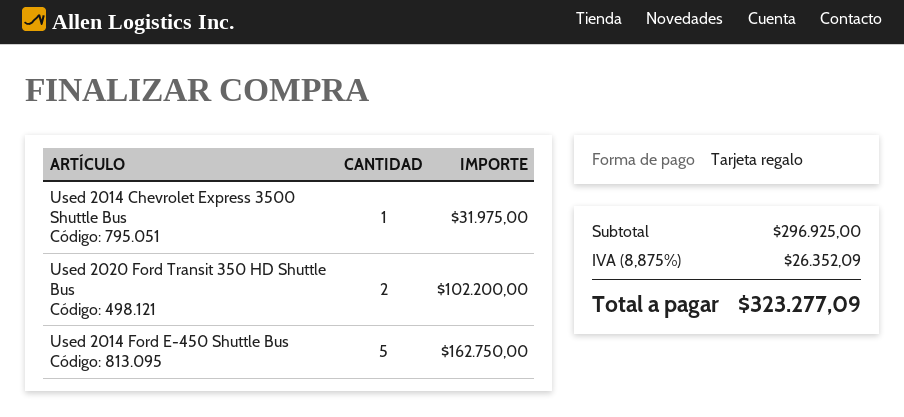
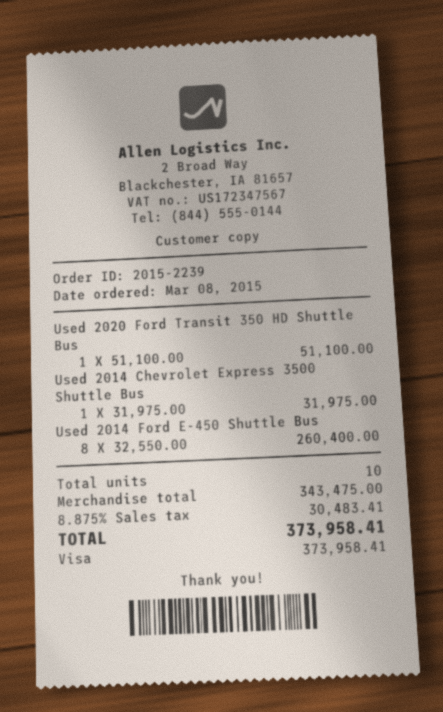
payment method: gift card -> Visa
Used 2020 Ford Transit 350 HD Shuttle Bus: 2 for 102200.00 -> 1 for 51100.00
Used 2014 Ford E-450 Shuttle Bus: 5 for 162750.00 -> 8 for 260400.00
subtotal: 296925.00 -> 343475.00
tax: 8.875% = 26352.09 -> 8.875% = 30483.41
total: 323277.09 -> 373958.41

